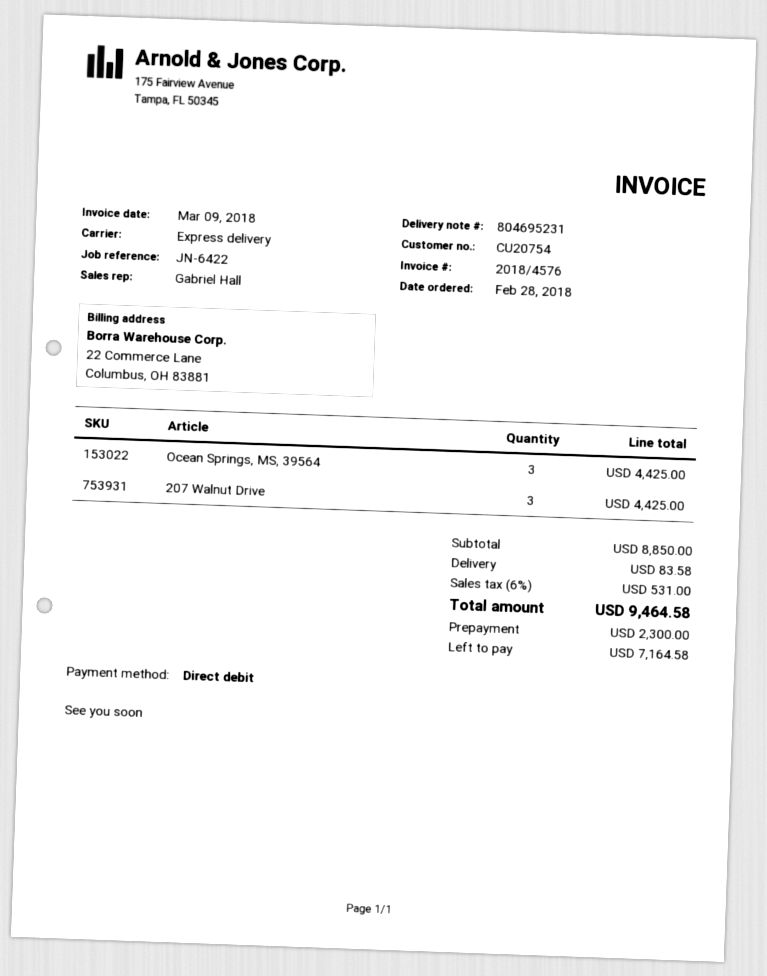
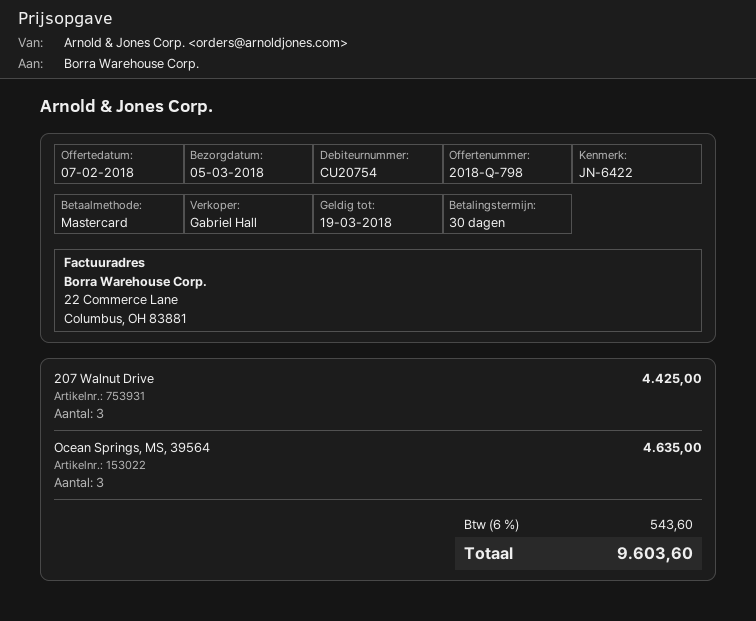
payment method: direct debit -> Mastercard
Ocean Springs, MS, 39564: 3 for 4425.00 -> 3 for 4635.00
shipping: 83.58 -> none
tax: 6% = 531.00 -> 6% = 543.60
total: 9464.58 -> 9603.60

